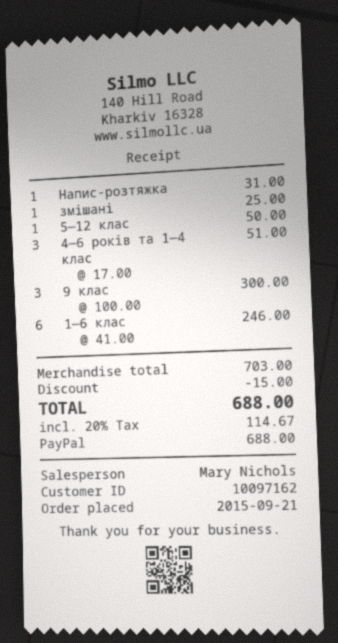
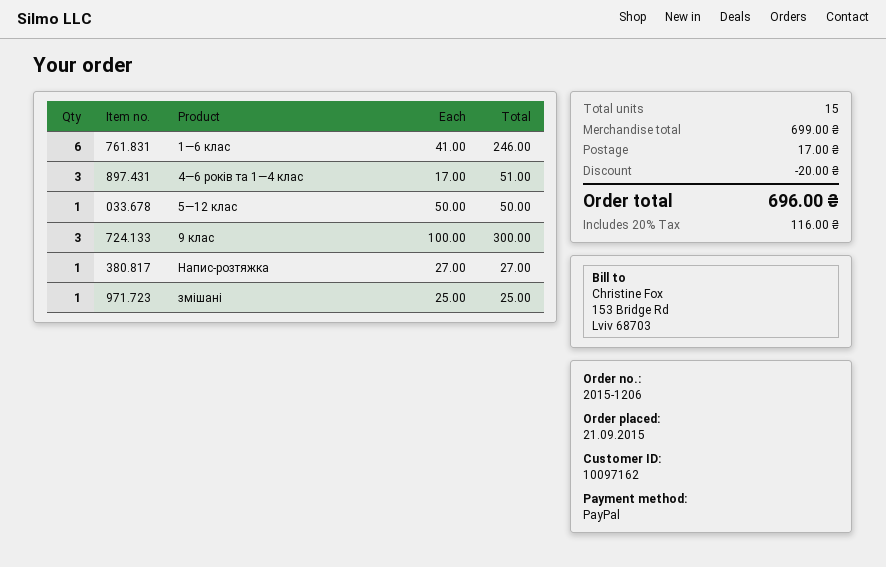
Напис-розтяжка: 1 x 31.00 = 31.00 -> 1 x 27.00 = 27.00
subtotal: 703.00 -> 699.00
discount: 15.00 -> 20.00
shipping: none -> 17.00
tax: 20% = 114.67 -> 20% = 116.00
total: 688.00 -> 696.00

